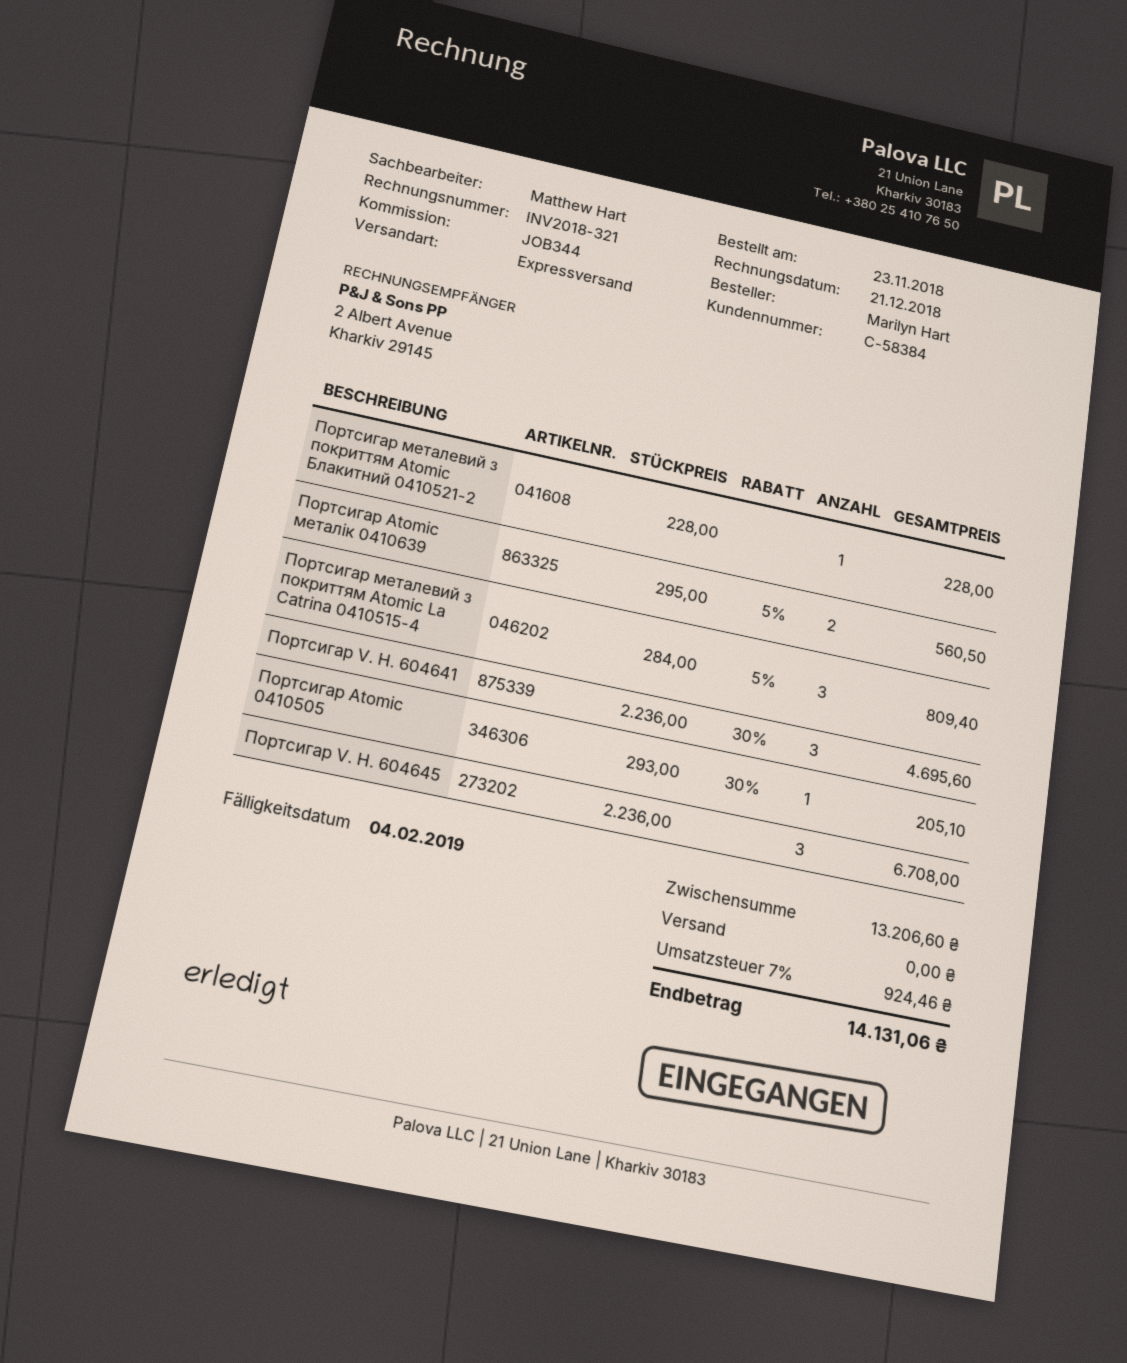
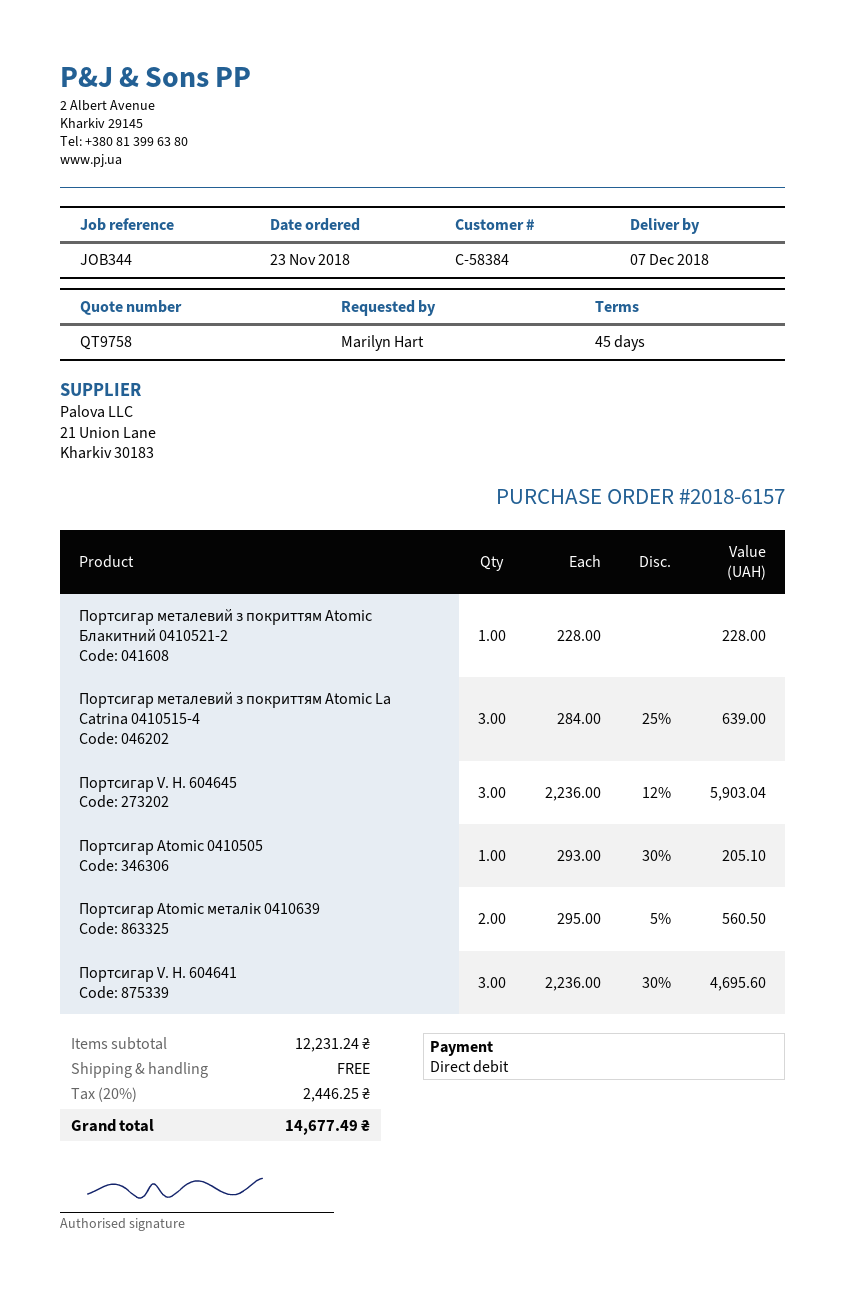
Портсигар металевий з покриттям Atomic La Catrina 0410515-4: 3 x 284.00 - 5% = 809.40 -> 3 x 284.00 - 25% = 639.00
Портсигар V. H. 604645: 3 x 2236.00 = 6708.00 -> 3 x 2236.00 - 12% = 5903.04
subtotal: 13206.60 -> 12231.24
tax: 7% = 924.46 -> 20% = 2446.25
total: 14131.06 -> 14677.49

